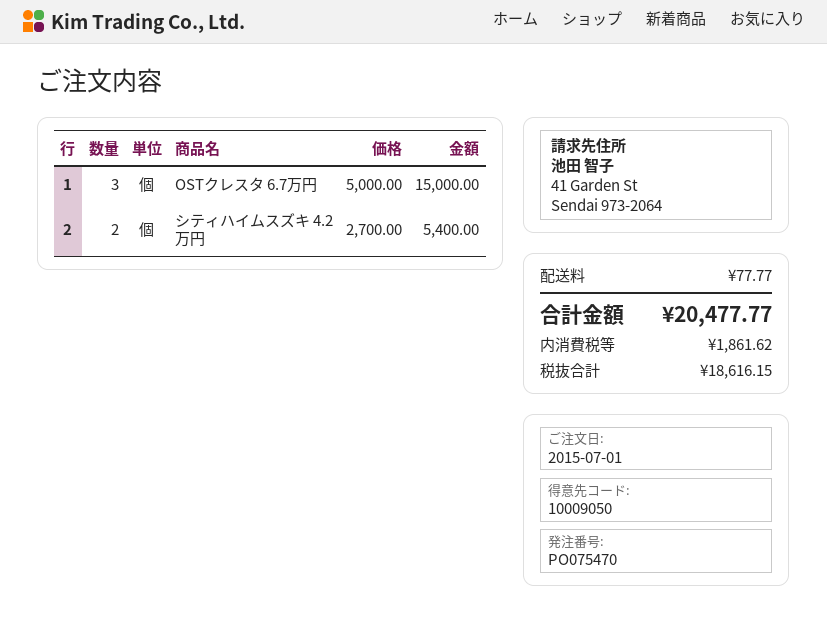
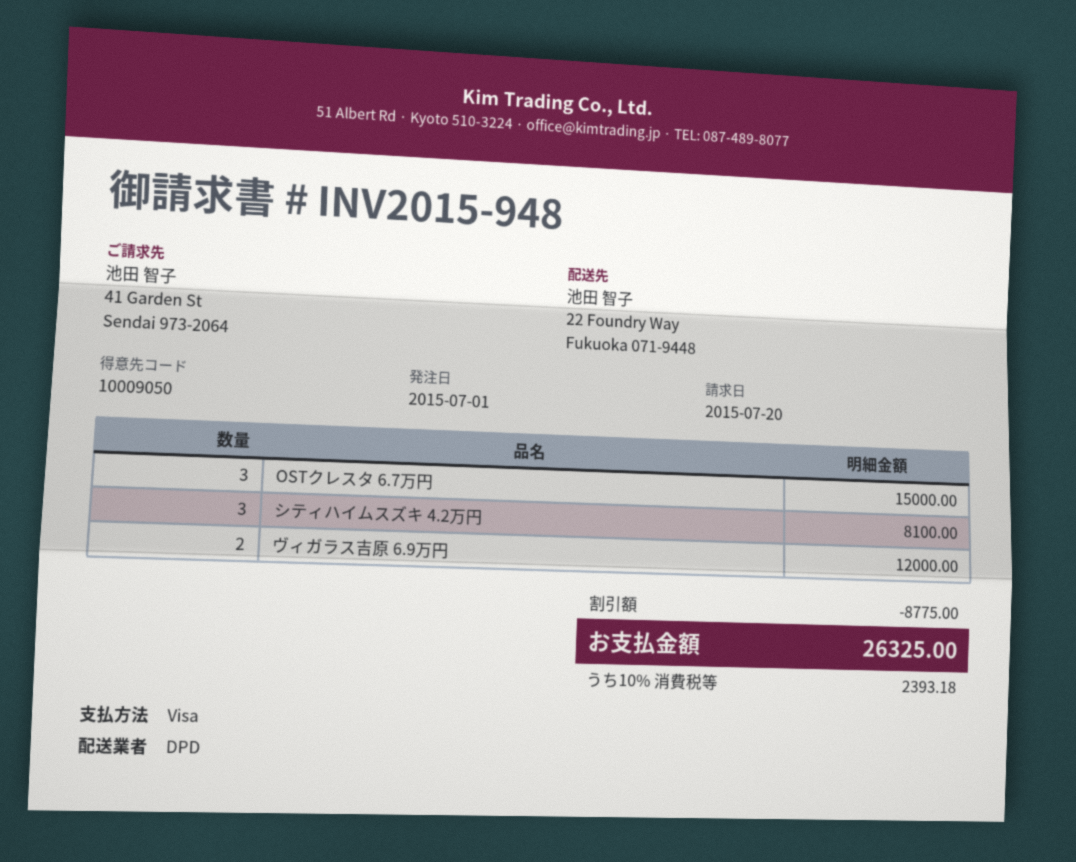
シティハイムスズキ 4.2万円: 2 for 5400.00 -> 3 for 8100.00
ヴィガラス吉原 6.9万円: none -> 2 for 12000.00
discount: none -> 8775.00
shipping: 77.77 -> none
tax: 1861.62 -> 2393.18
total: 20477.77 -> 26325.00

